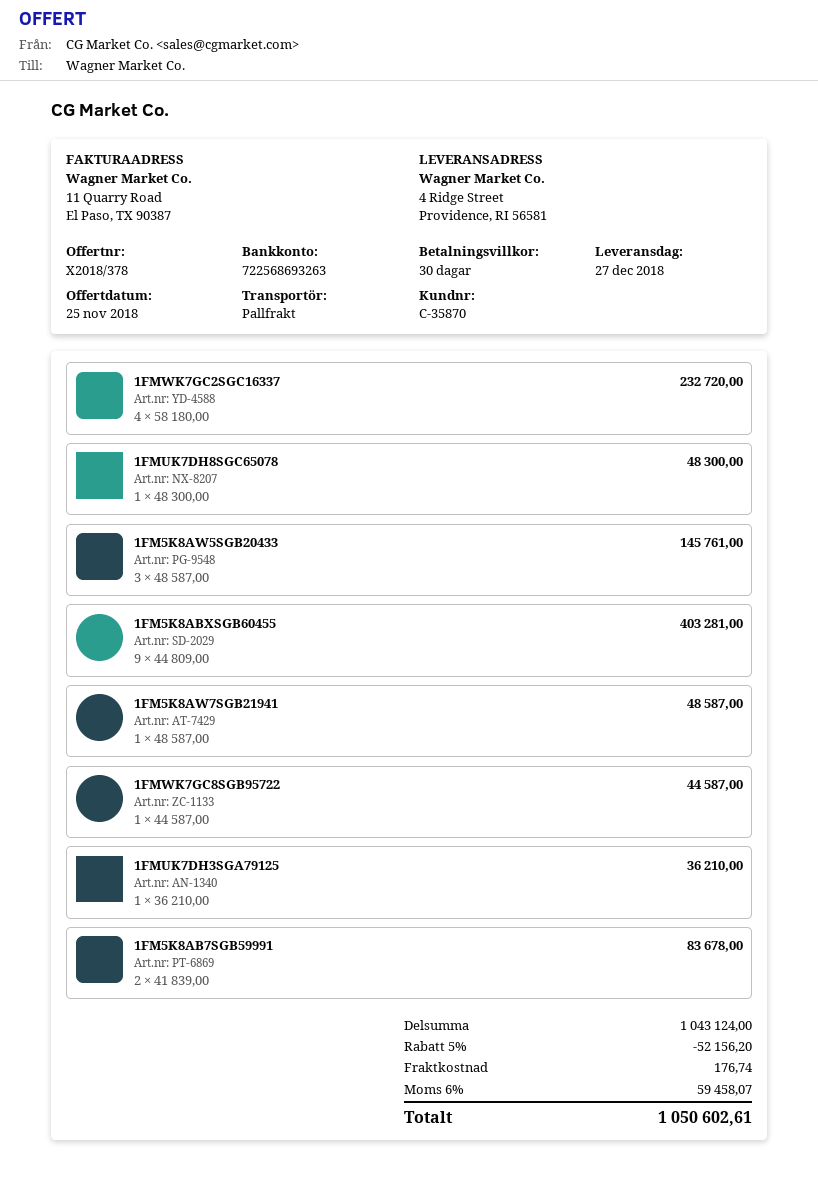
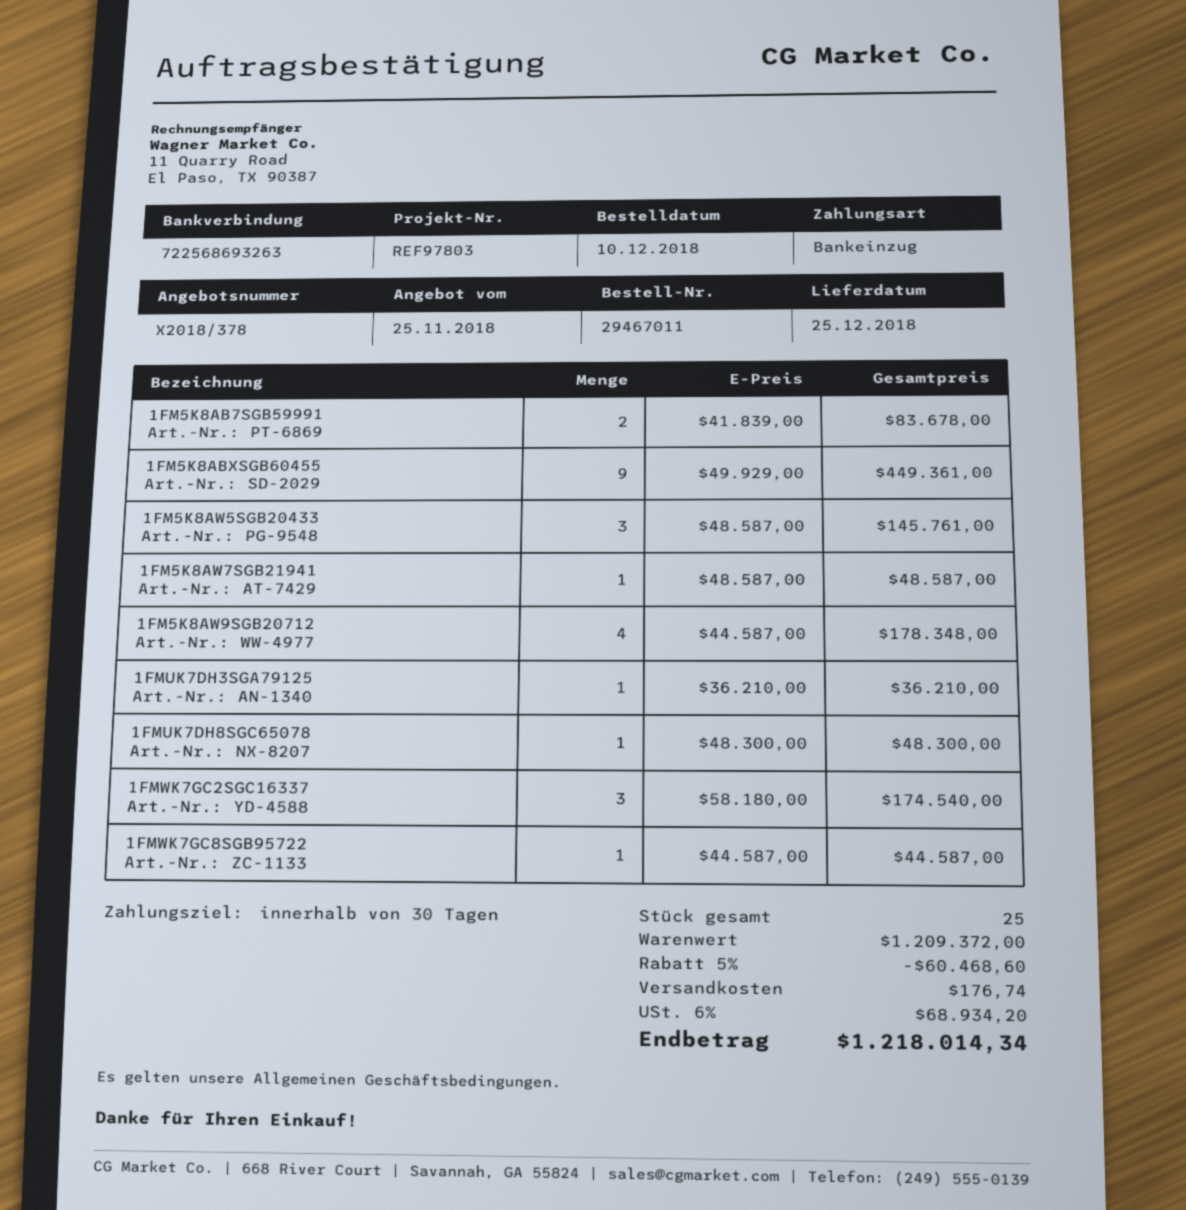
delivery date: 2018-12-27 -> 2018-12-25
1FMWK7GC2SGC16337: 4 x 58180.00 = 232720.00 -> 3 x 58180.00 = 174540.00
1FM5K8ABXSGB60455: 9 x 44809.00 = 403281.00 -> 9 x 49929.00 = 449361.00
1FM5K8AW9SGB20712: none -> 4 x 44587.00 = 178348.00
subtotal: 1043124.00 -> 1209372.00
discount: 5% = 52156.20 -> 5% = 60468.60
tax: 6% = 59458.07 -> 6% = 68934.20
total: 1050602.61 -> 1218014.34

